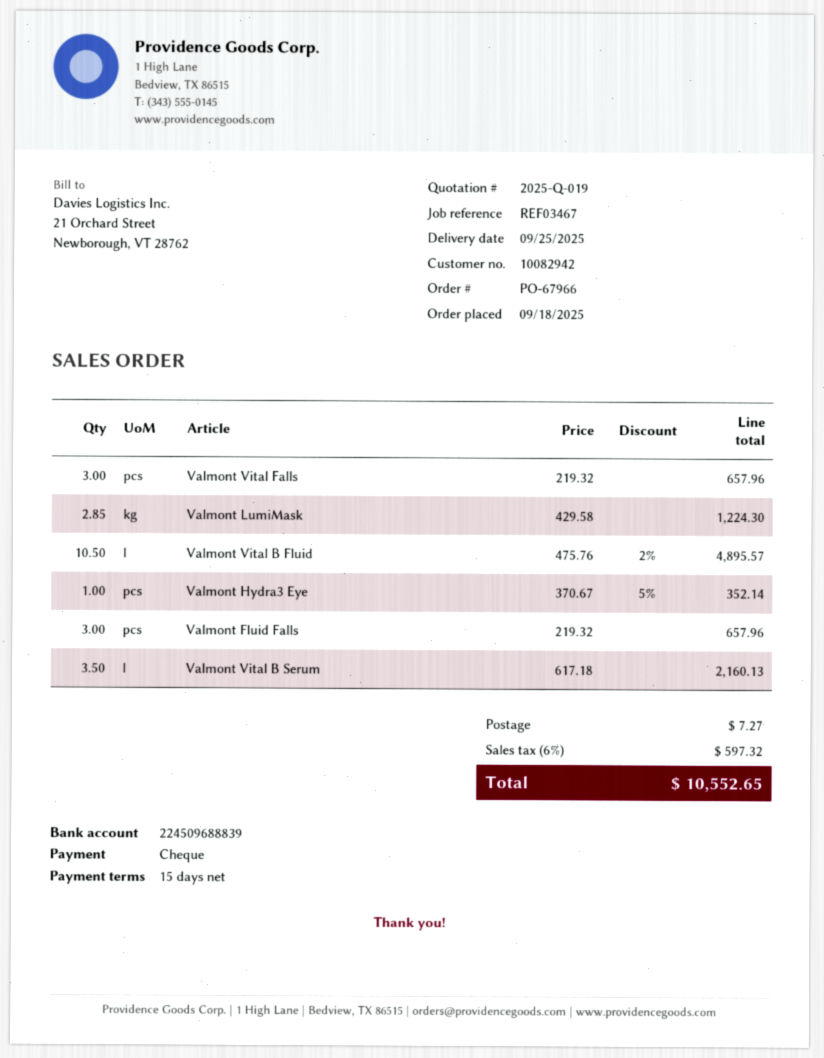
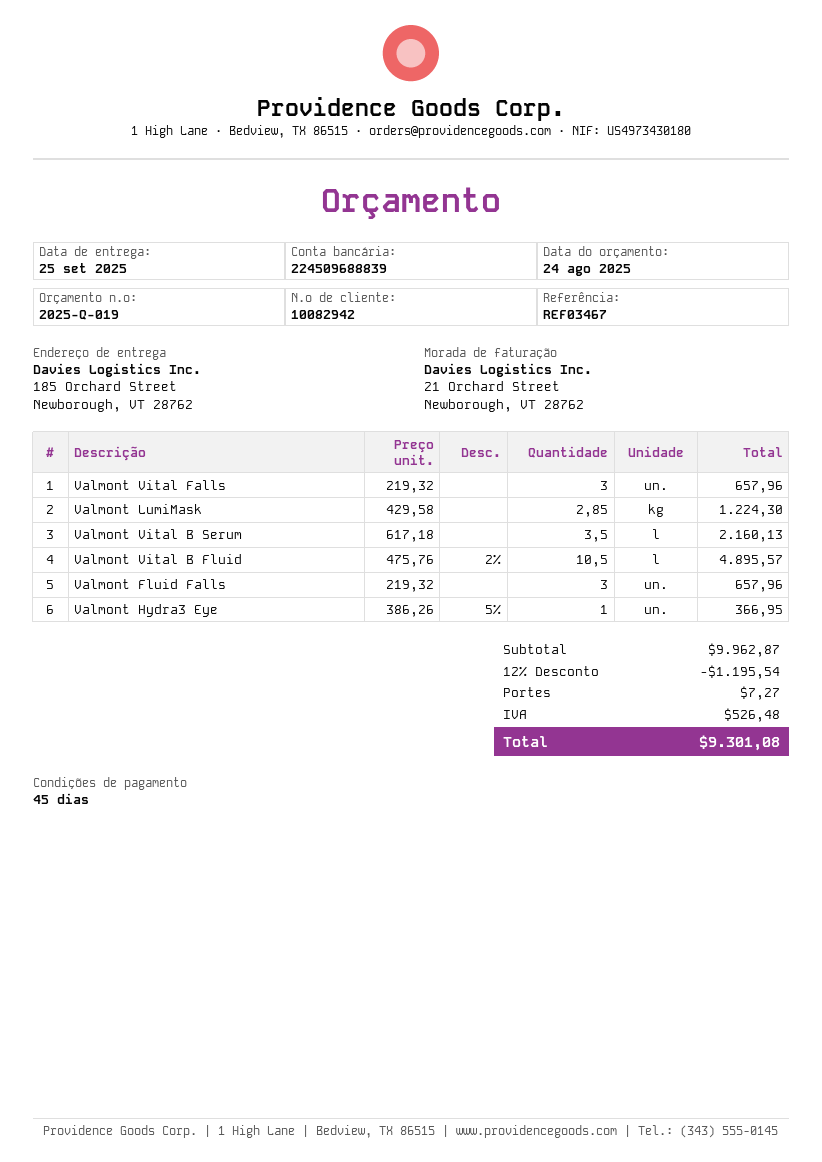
payment terms: 15 days -> 45 days
Valmont Hydra3 Eye: 1 x 370.67 - 5% = 352.14 -> 1 x 386.26 - 5% = 366.95
discount: none -> 12% = 1195.54
tax: 597.32 -> 526.48
total: 10552.65 -> 9301.08

